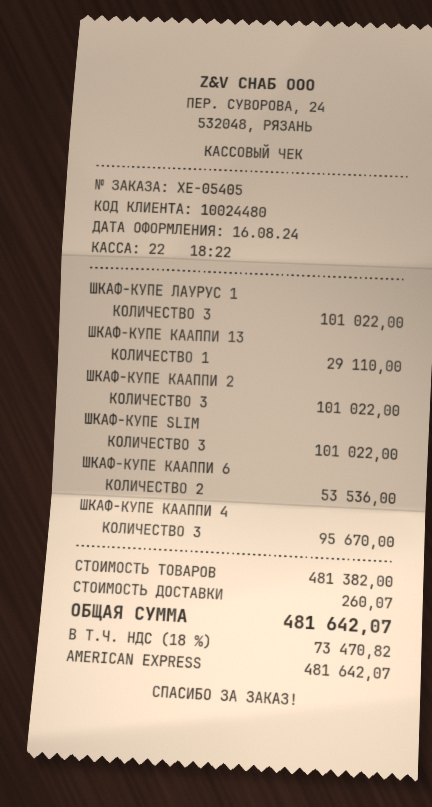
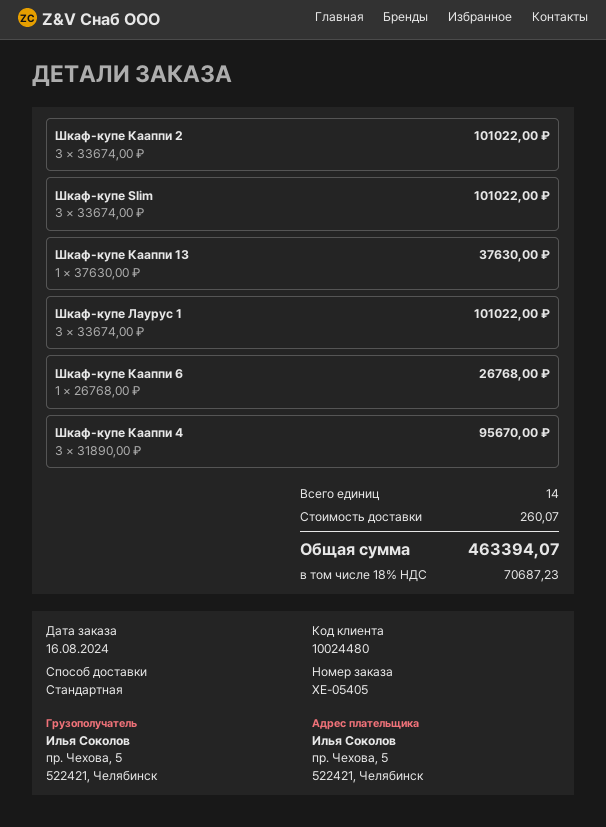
ШКАФ-КУПЕ КААППИ 13: 1 for 29110.00 -> 1 for 37630.00
ШКАФ-КУПЕ КААППИ 6: 2 for 53536.00 -> 1 for 26768.00
tax: 18% = 73470.82 -> 18% = 70687.23
total: 481642.07 -> 463394.07

